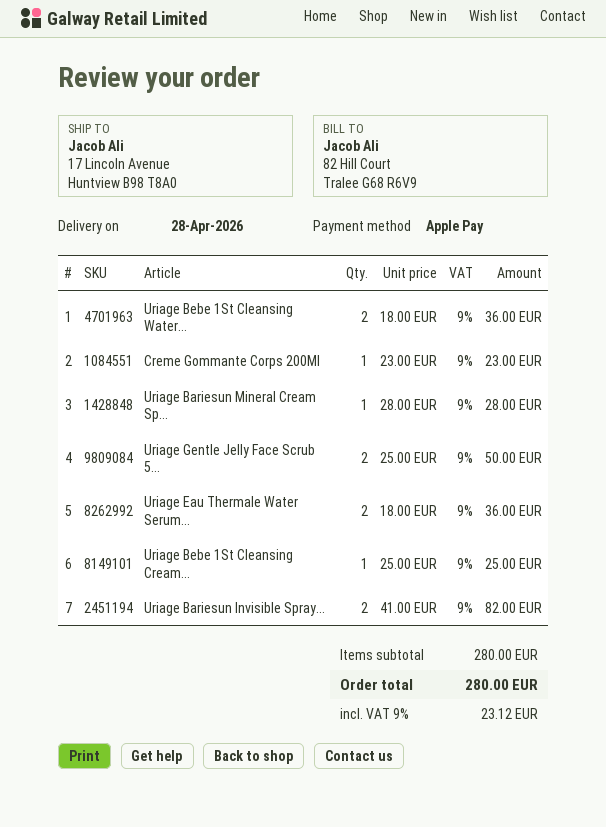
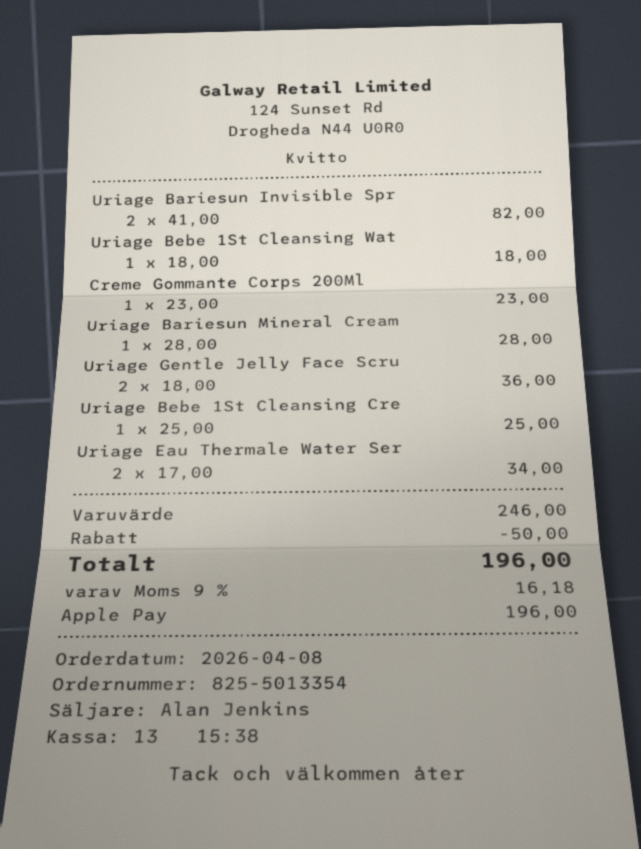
Uriage Bebe 1St Cleansing Water...: 2 x 18.00 = 36.00 -> 1 x 18.00 = 18.00
Uriage Gentle Jelly Face Scrub 5...: 2 x 25.00 = 50.00 -> 2 x 18.00 = 36.00
Uriage Eau Thermale Water Serum...: 2 x 18.00 = 36.00 -> 2 x 17.00 = 34.00
subtotal: 280.00 -> 246.00
discount: none -> 50.00
tax: 9% = 23.12 -> 9% = 16.18
total: 280.00 -> 196.00

